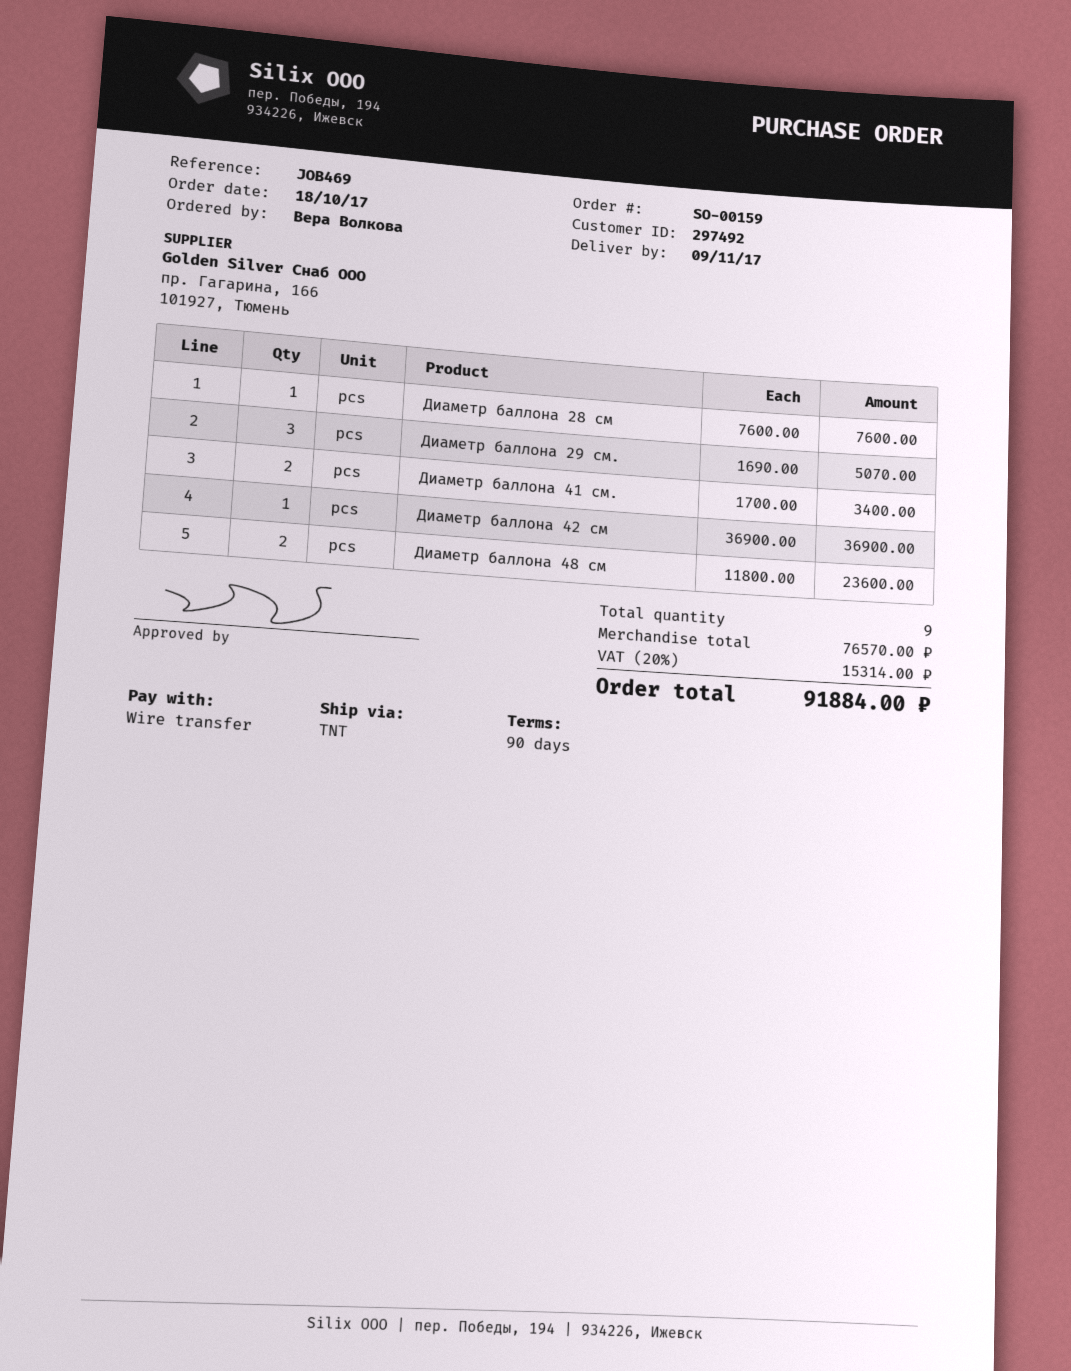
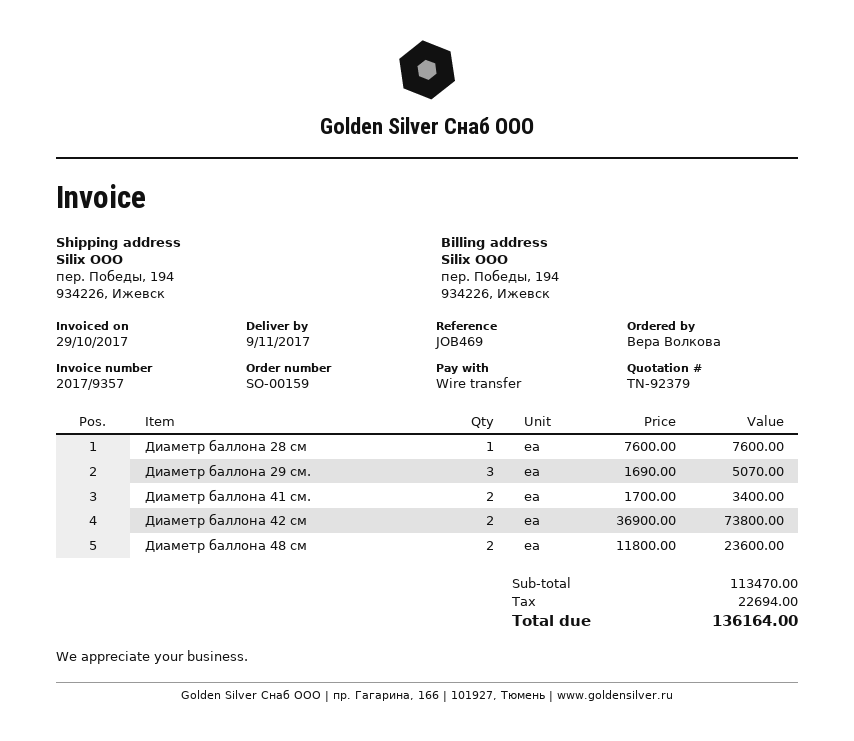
Диаметр баллона 42 см: 1 x 36900.00 = 36900.00 -> 2 x 36900.00 = 73800.00
subtotal: 76570.00 -> 113470.00
tax: 15314.00 -> 22694.00
total: 91884.00 -> 136164.00

